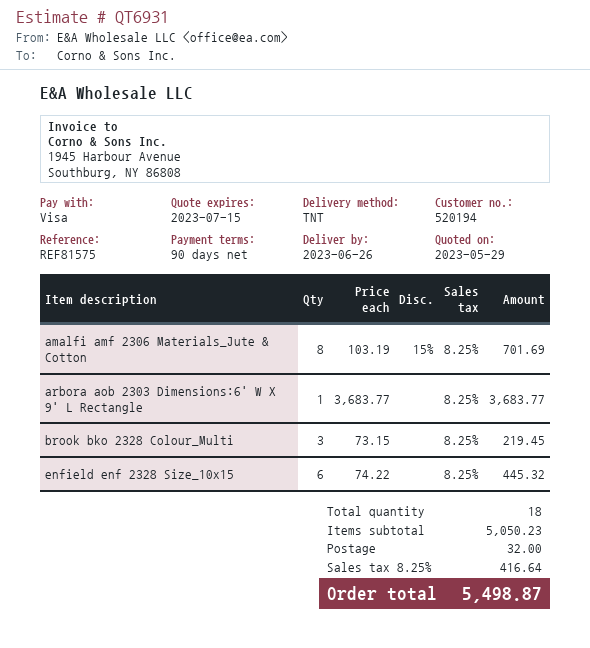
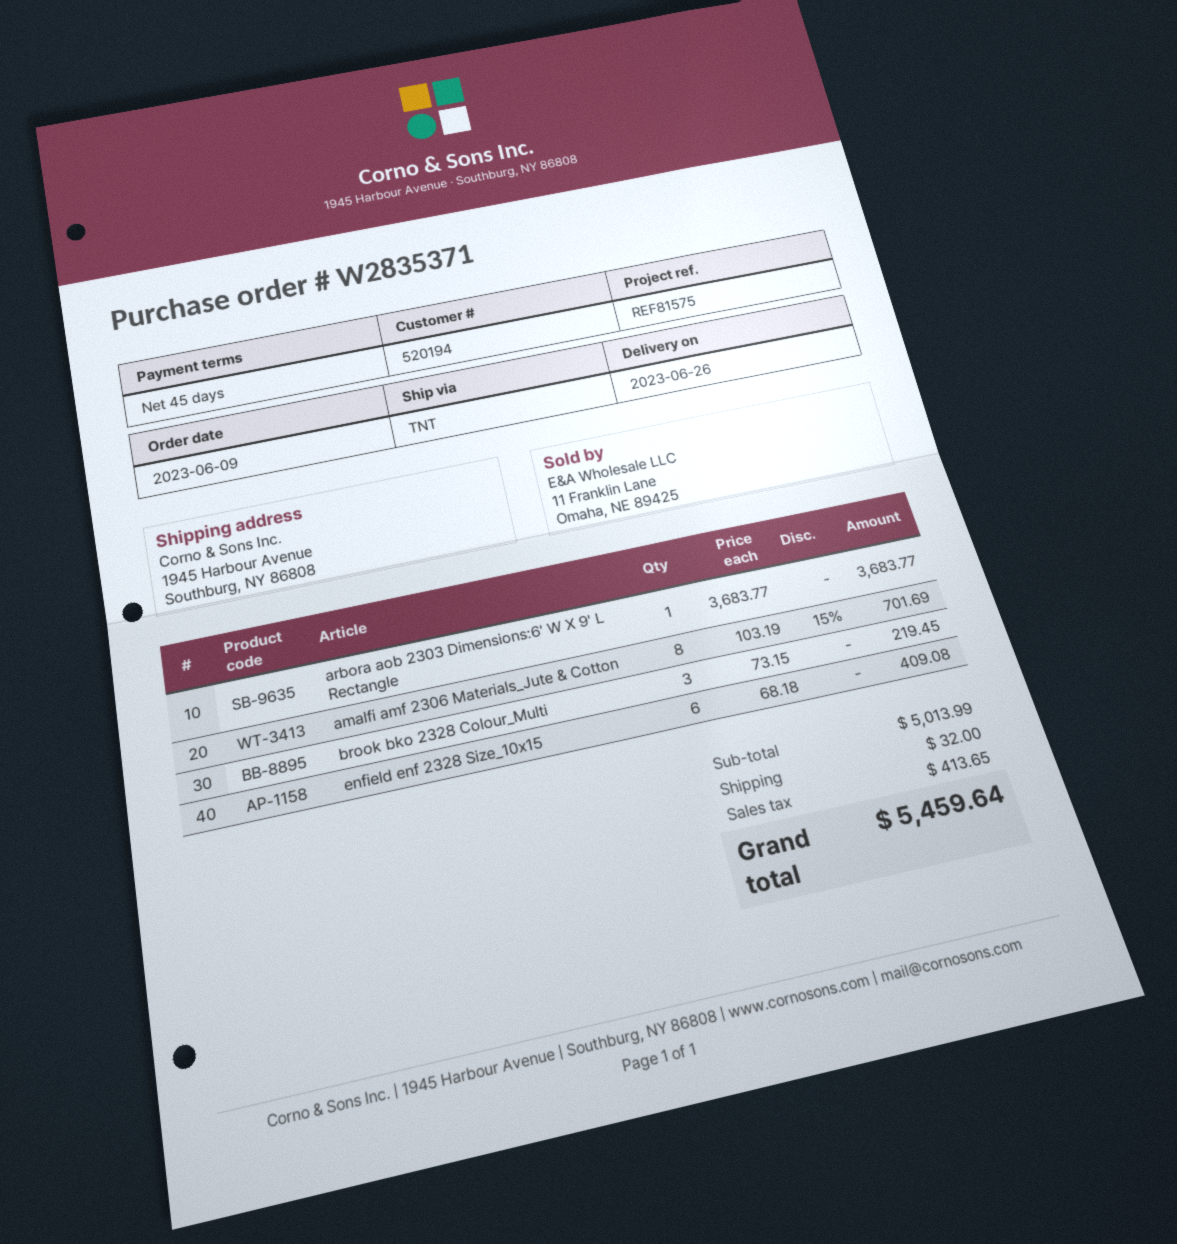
payment terms: 90 days -> 45 days
enfield enf 2328 Size_10x15: 6 x 74.22 = 445.32 -> 6 x 68.18 = 409.08
subtotal: 5050.23 -> 5013.99
tax: 416.64 -> 413.65
total: 5498.87 -> 5459.64

